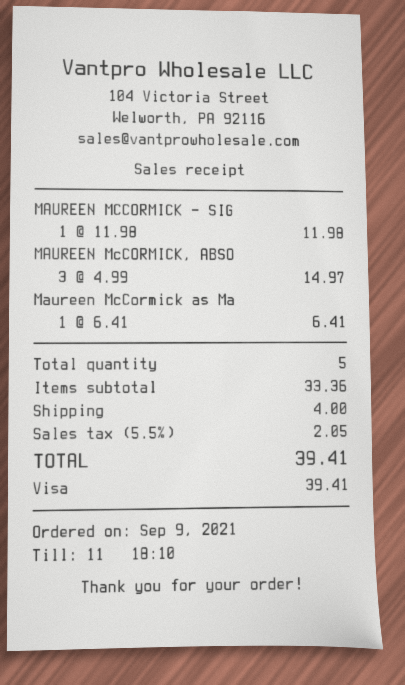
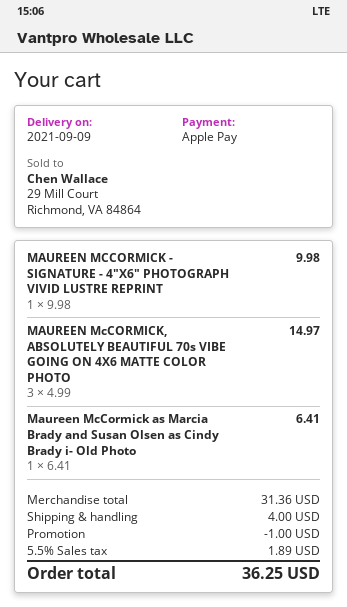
payment method: Visa -> Apple Pay
MAUREEN MCCORMICK - SIG: 1 x 11.98 = 11.98 -> 1 x 9.98 = 9.98
subtotal: 33.36 -> 31.36
discount: none -> 1.00
tax: 5.5% = 2.05 -> 5.5% = 1.89
total: 39.41 -> 36.25

